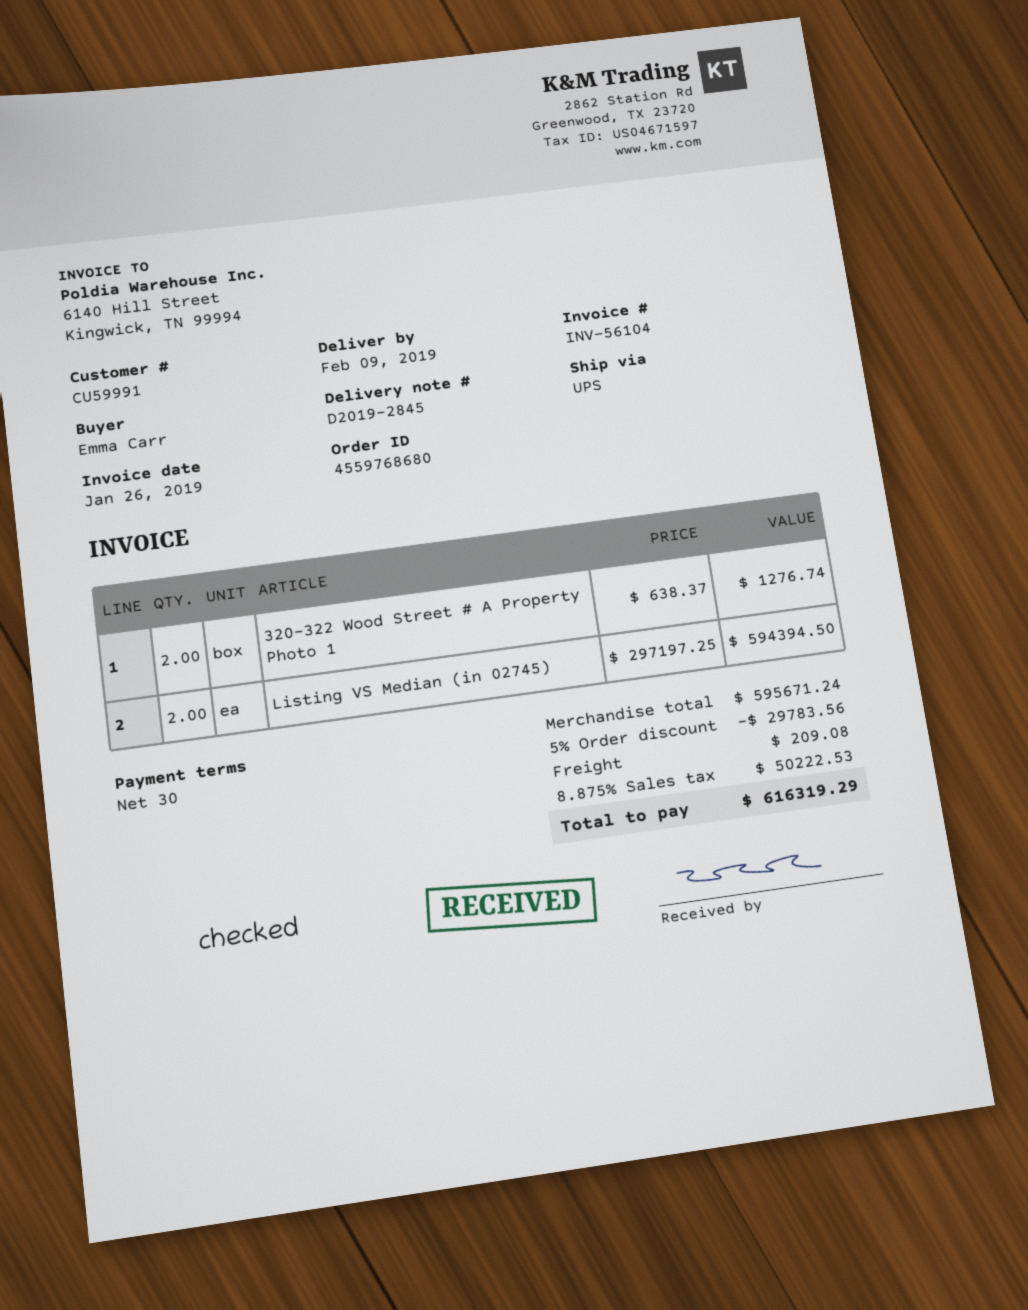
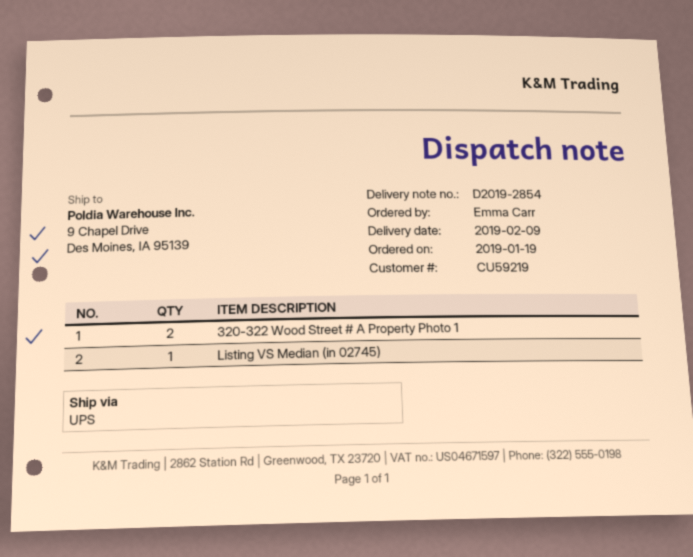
delivery note number: D2019-2845 -> D2019-2854
customer number: CU59991 -> CU59219
Listing VS Median (in 02745): 2 -> 1

